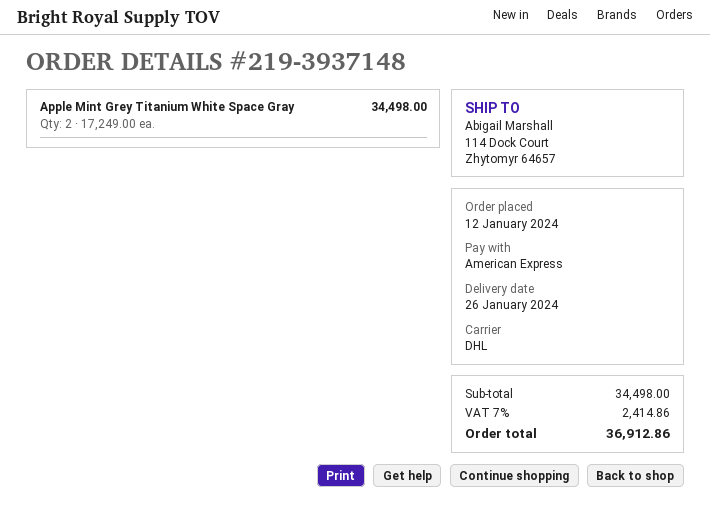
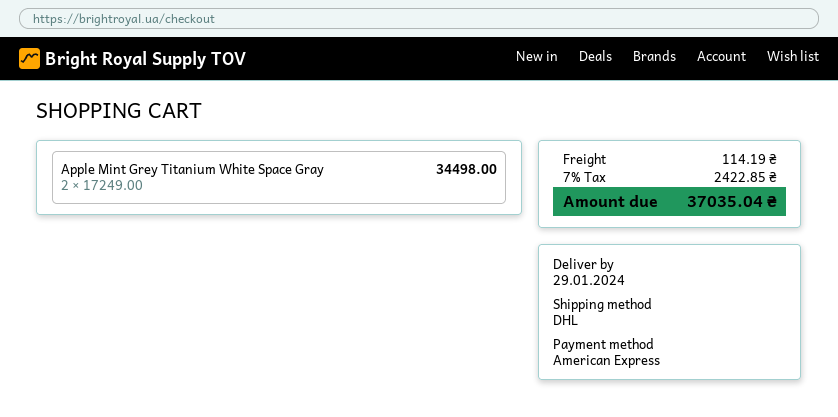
delivery date: 2024-01-26 -> 2024-01-29
shipping: none -> 114.19
tax: 7% = 2414.86 -> 7% = 2422.85
total: 36912.86 -> 37035.04

